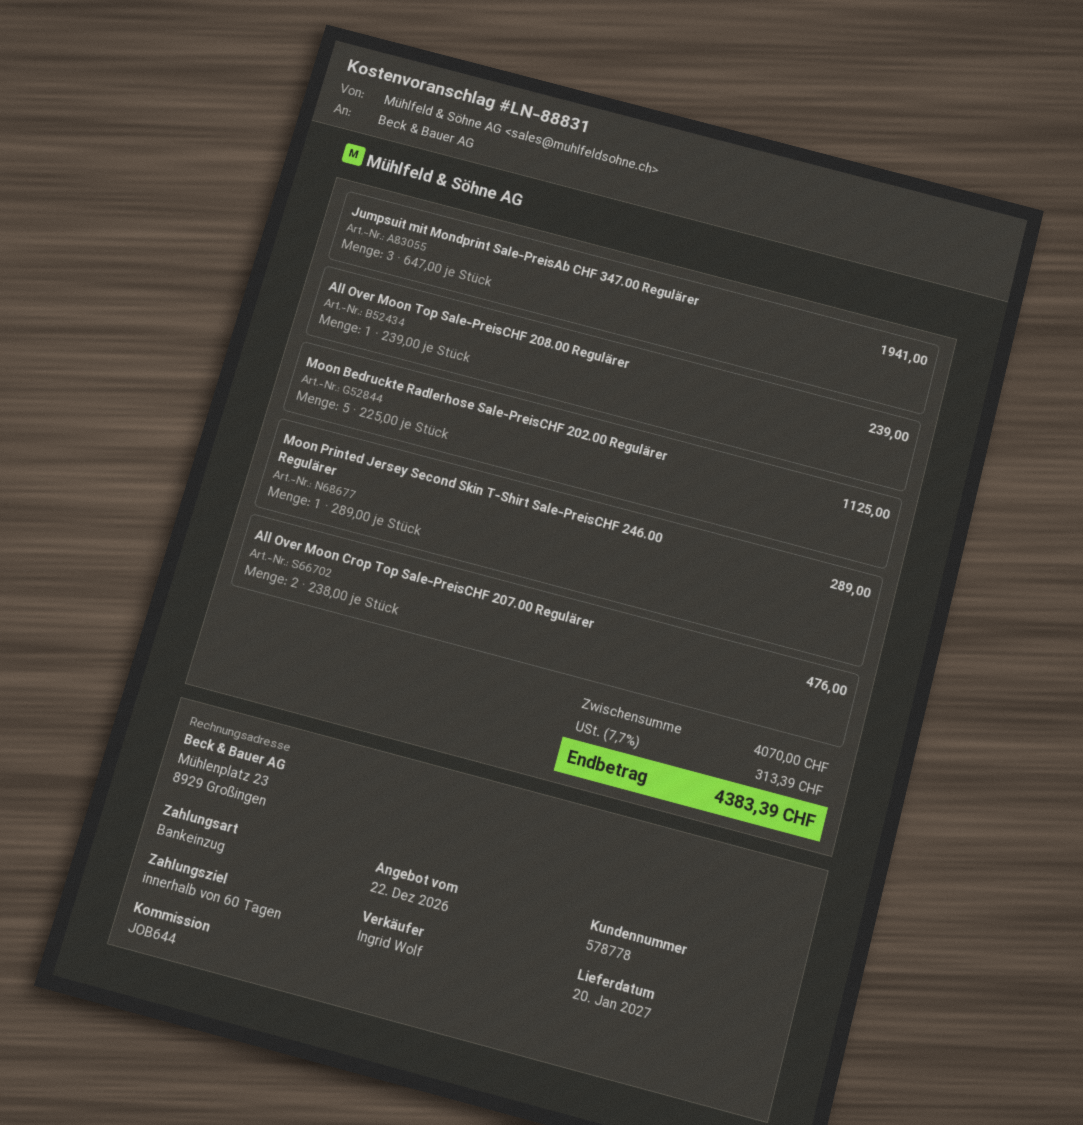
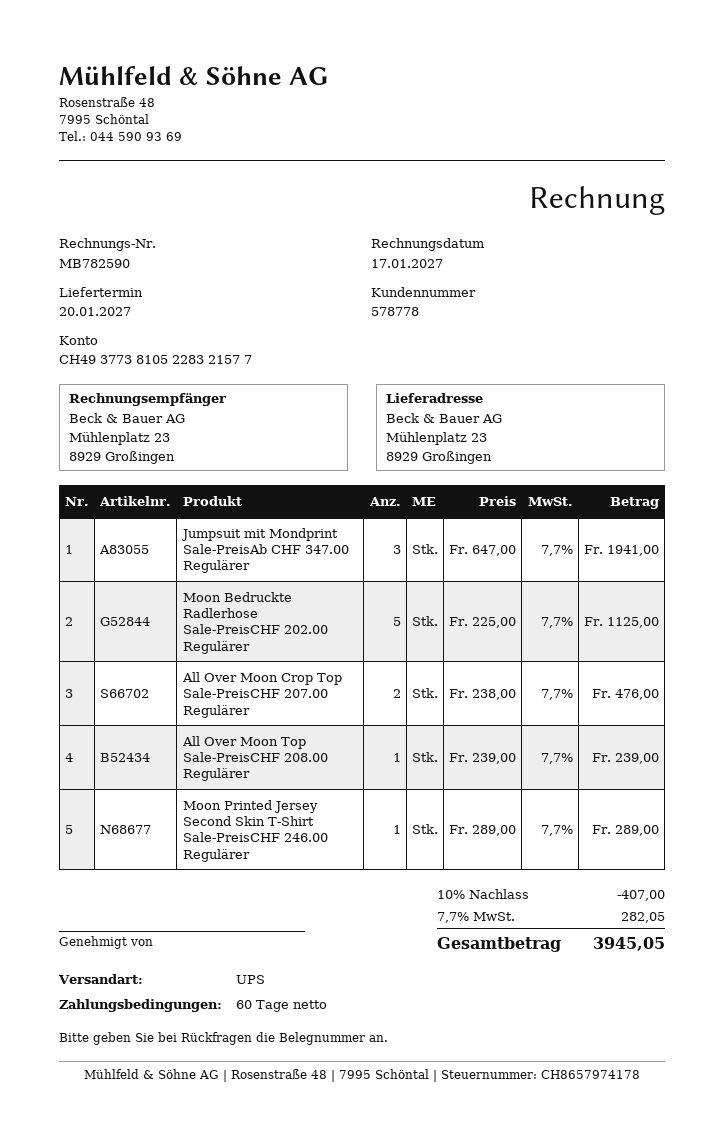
discount: none -> 10% = 407.00
tax: 7.7% = 313.39 -> 7.7% = 282.05
total: 4383.39 -> 3945.05

